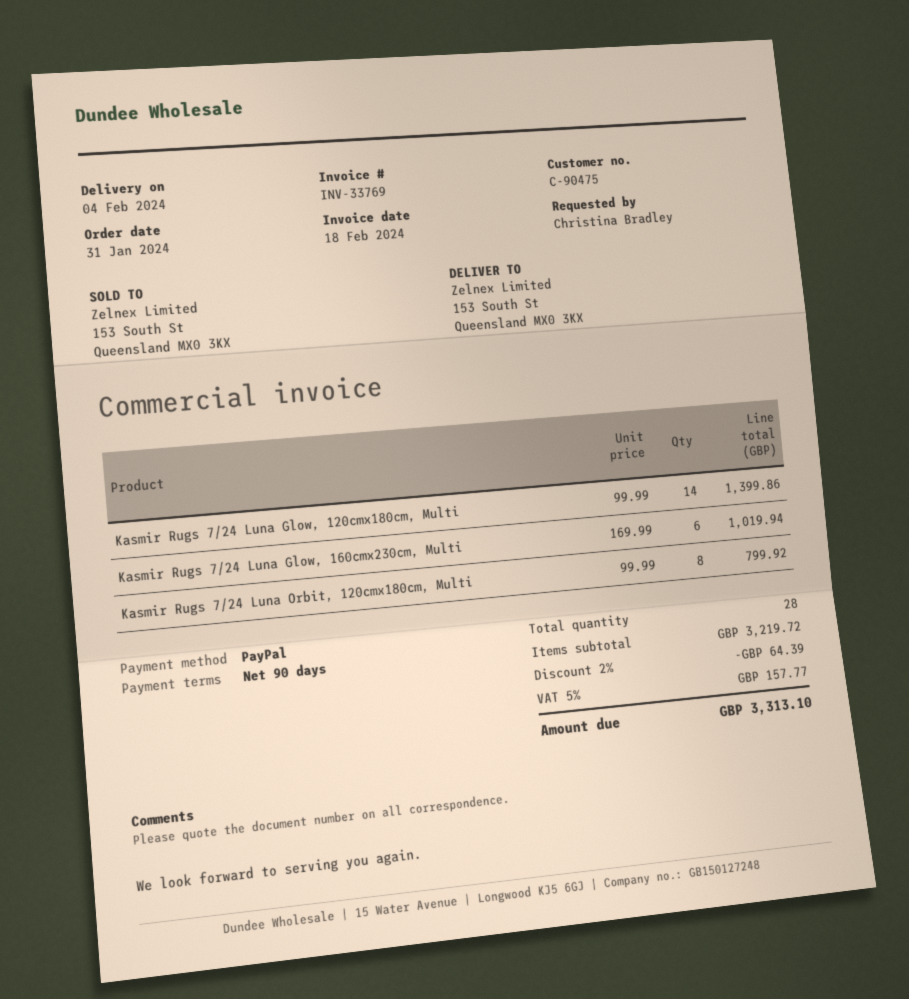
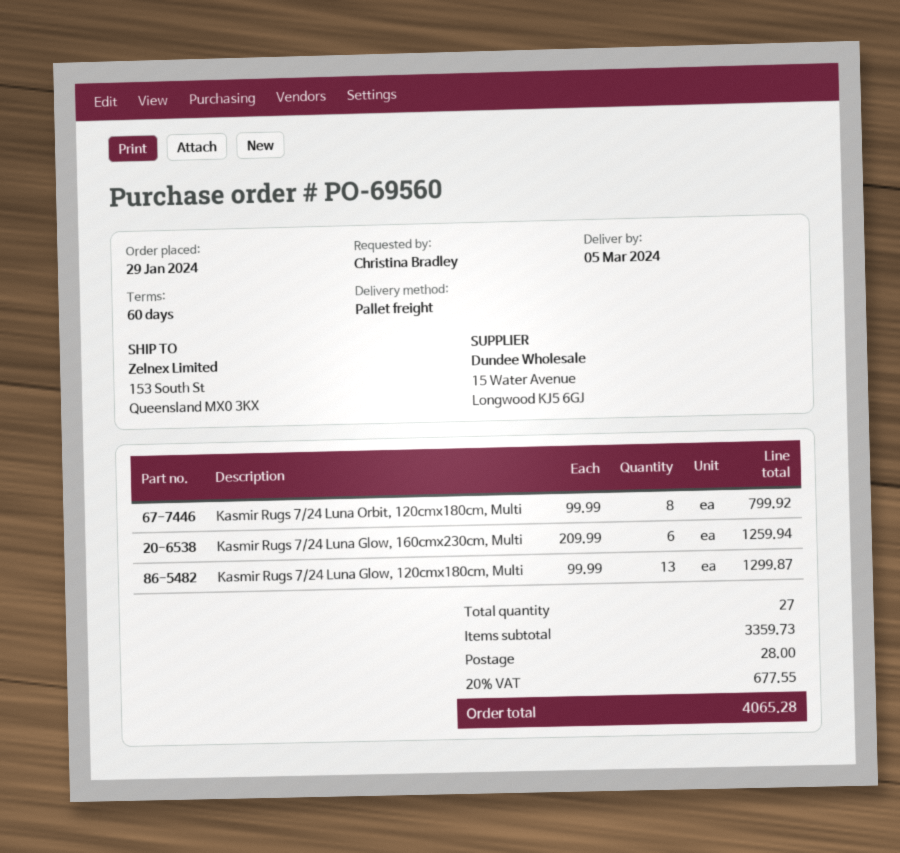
order date: 2024-01-31 -> 2024-01-29
delivery date: 2024-02-04 -> 2024-03-05
payment terms: 90 days -> 60 days
Kasmir Rugs 7/24 Luna Glow, 120cmx180cm, Multi: 14 x 99.99 = 1399.86 -> 13 x 99.99 = 1299.87
Kasmir Rugs 7/24 Luna Glow, 160cmx230cm, Multi: 6 x 169.99 = 1019.94 -> 6 x 209.99 = 1259.94
total quantity: 28 -> 27
subtotal: 3219.72 -> 3359.73
discount: 2% = 64.39 -> none
shipping: none -> 28.00
tax: 5% = 157.77 -> 20% = 677.55
total: 3313.10 -> 4065.28

